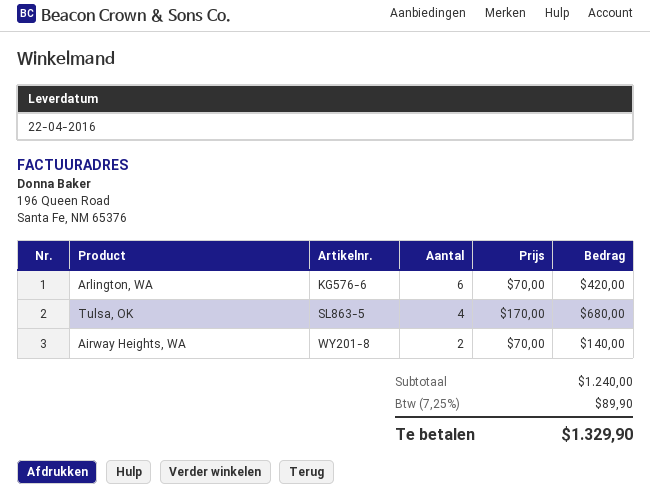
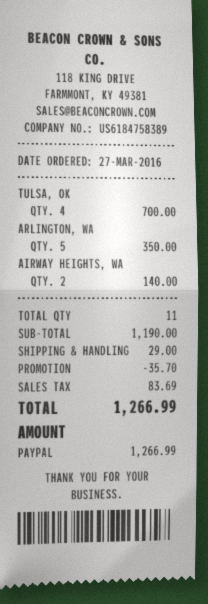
Arlington, WA: 6 for 420.00 -> 5 for 350.00
Tulsa, OK: 4 for 680.00 -> 4 for 700.00
subtotal: 1240.00 -> 1190.00
discount: none -> 35.70
shipping: none -> 29.00
tax: 89.90 -> 83.69
total: 1329.90 -> 1266.99

